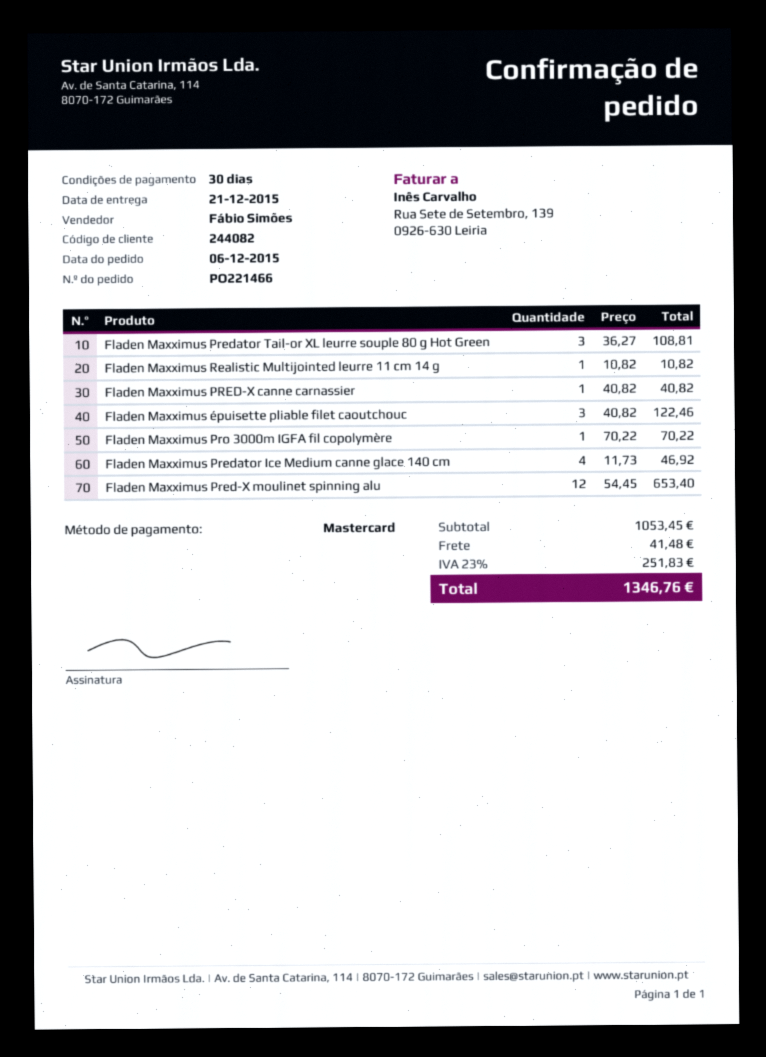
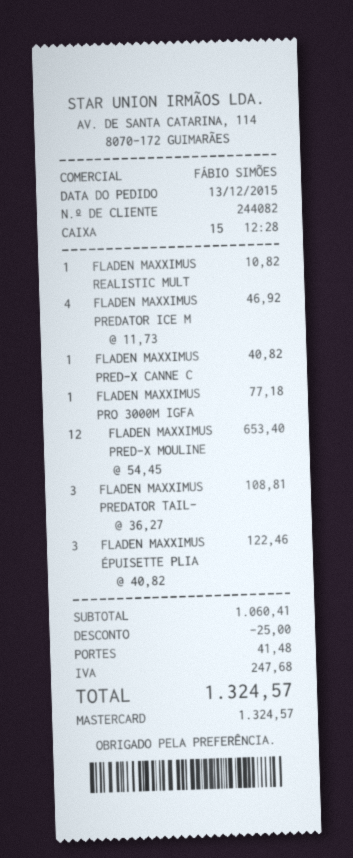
order date: 2015-12-06 -> 2015-12-13
Fladen Maxximus Pro 3000m IGFA fil copolymère: 1 x 70.22 = 70.22 -> 1 x 77.18 = 77.18
subtotal: 1053.45 -> 1060.41
discount: none -> 25.00
tax: 251.83 -> 247.68
total: 1346.76 -> 1324.57

